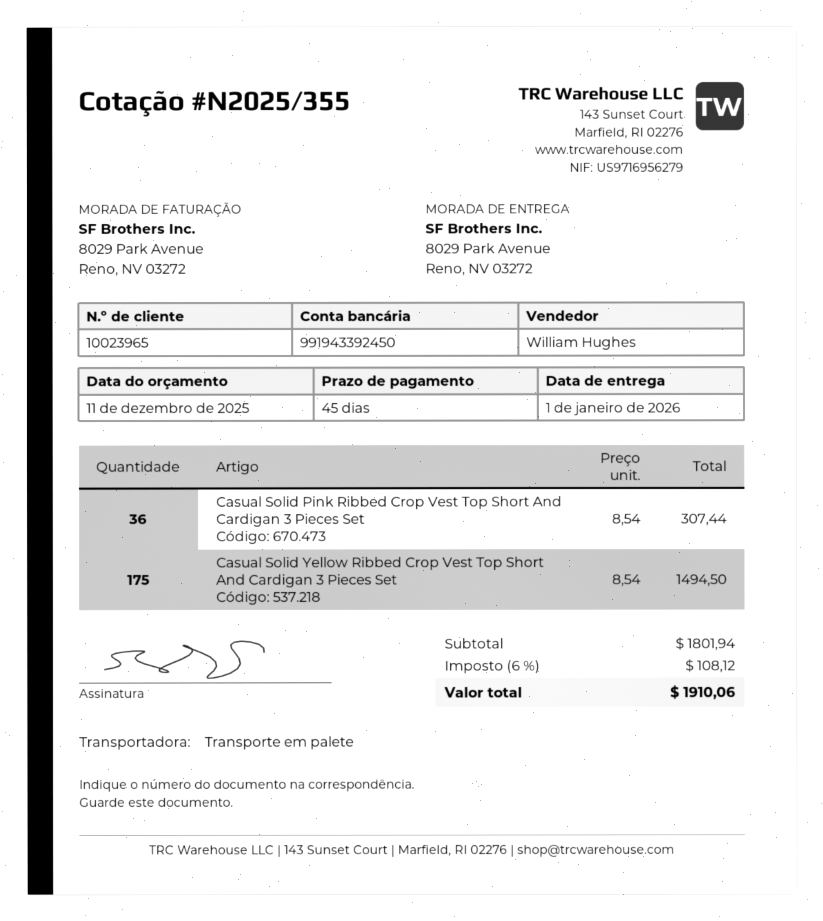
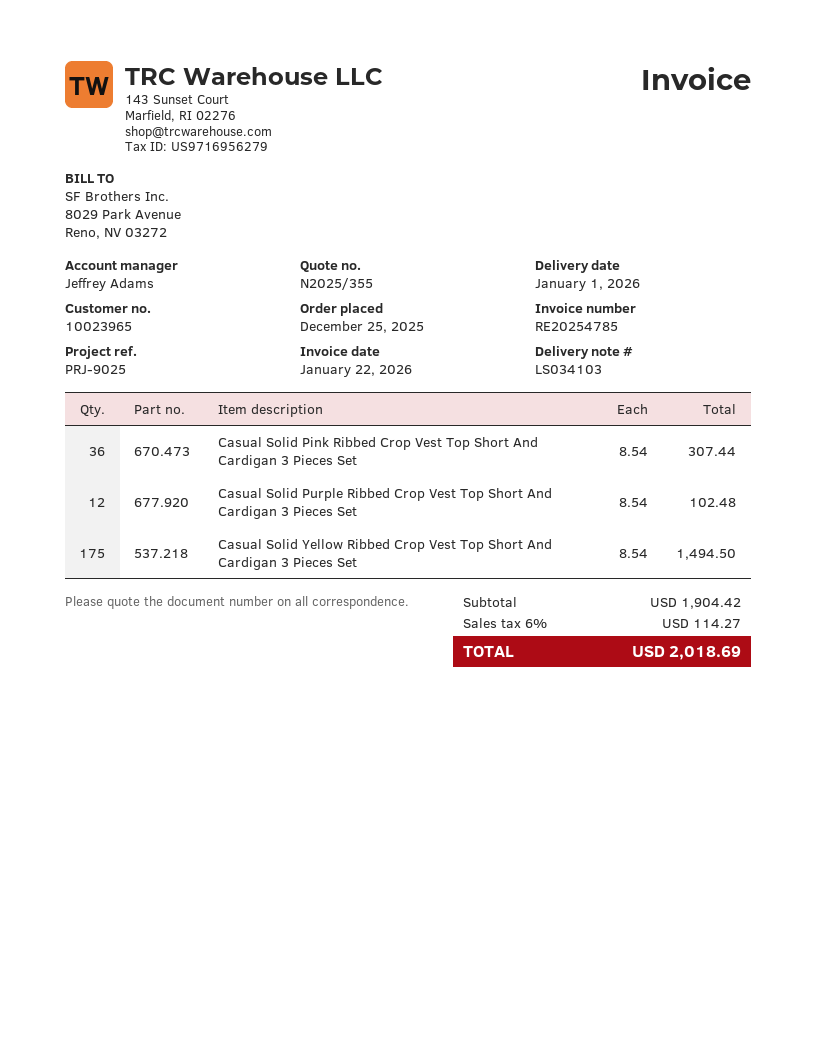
sales rep: William Hughes -> Jeffrey Adams
Casual Solid Purple Ribbed Crop Vest Top Short And Cardigan 3 Pieces Set: none -> 12 x 8.54 = 102.48
subtotal: 1801.94 -> 1904.42
tax: 6% = 108.12 -> 6% = 114.27
total: 1910.06 -> 2018.69

